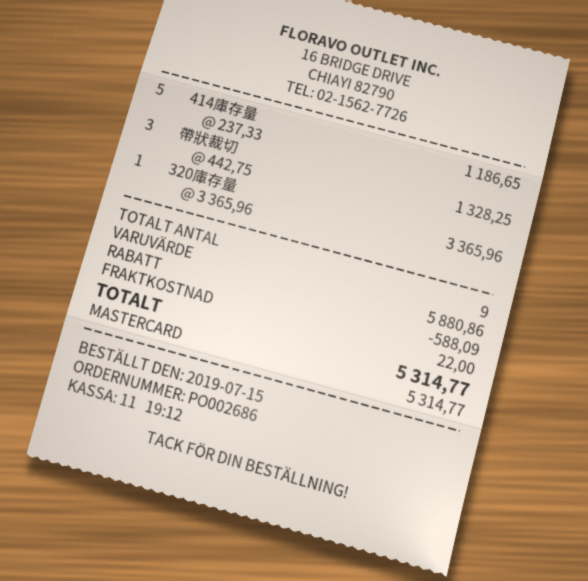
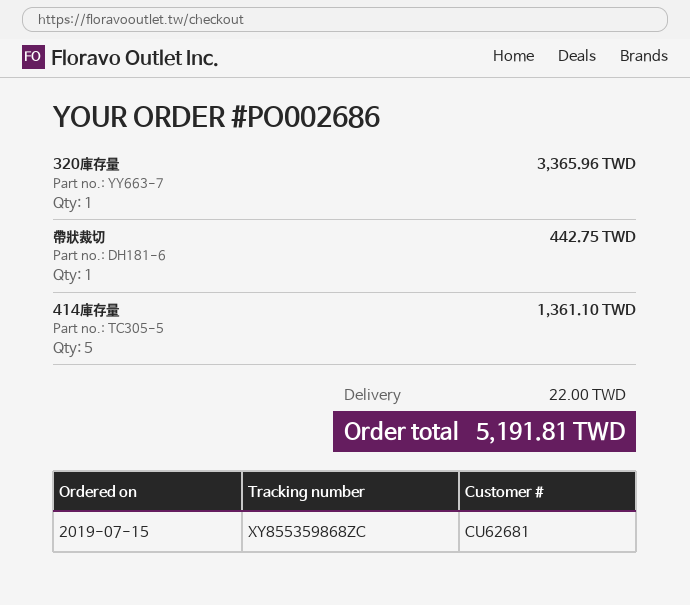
414庫存量: 5 for 1186.65 -> 5 for 1361.10
帶狀裁切: 3 for 1328.25 -> 1 for 442.75
discount: 588.09 -> none
total: 5314.77 -> 5191.81

